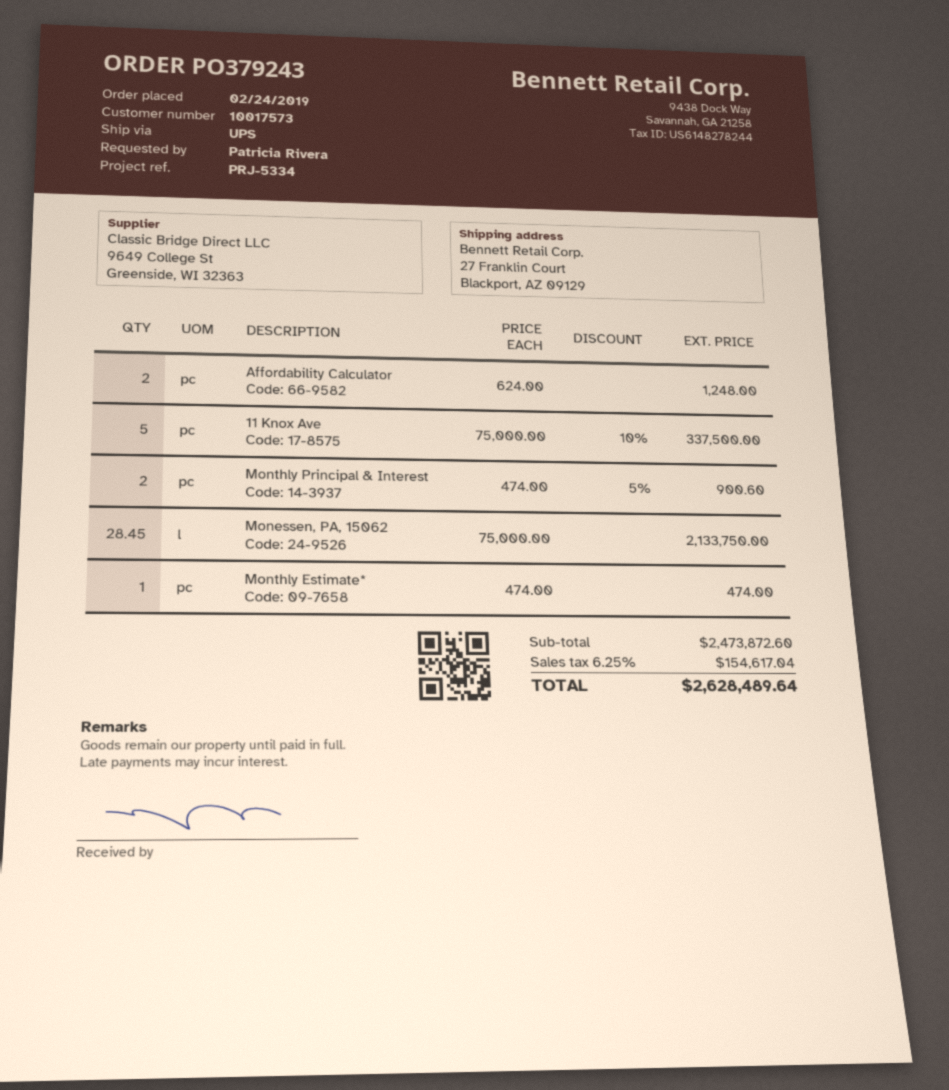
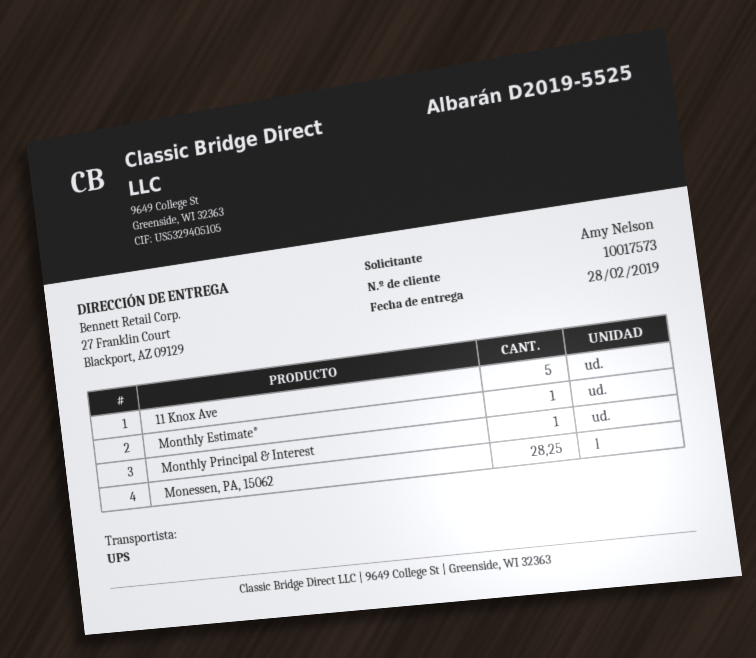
ordered by: Patricia Rivera -> Amy Nelson
Affordability Calculator: 2 -> none
Monthly Principal & Interest: 2 -> 1
Monessen, PA, 15062: 28.45 -> 28.25

